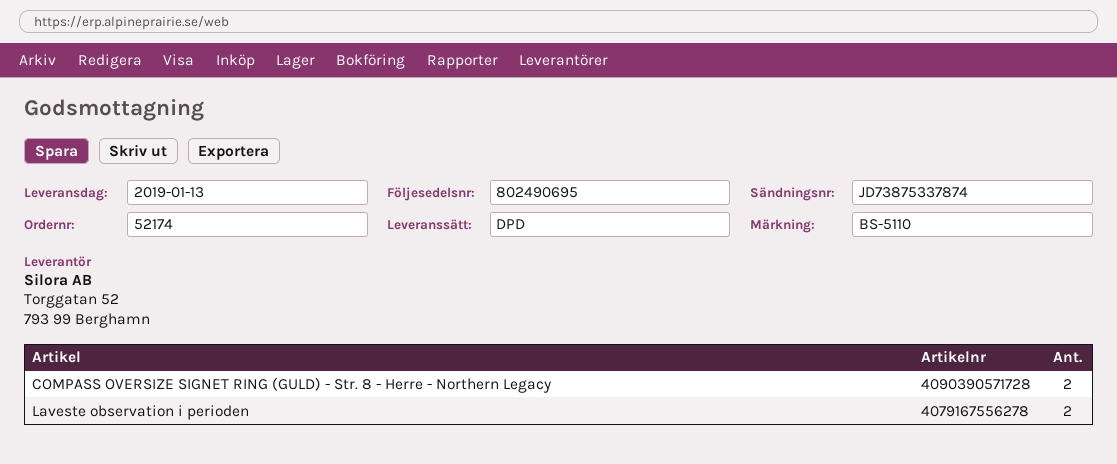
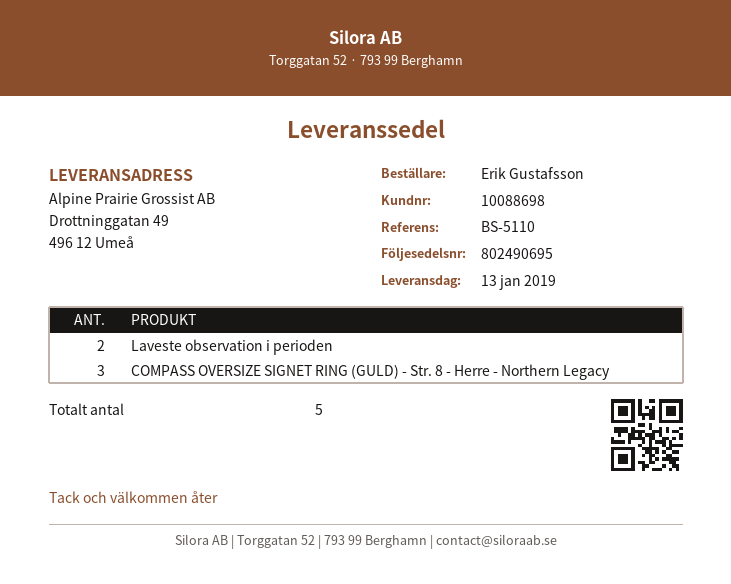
COMPASS OVERSIZE SIGNET RING (GULD) - Str. 8 - Herre - Northern Legacy: 2 -> 3

